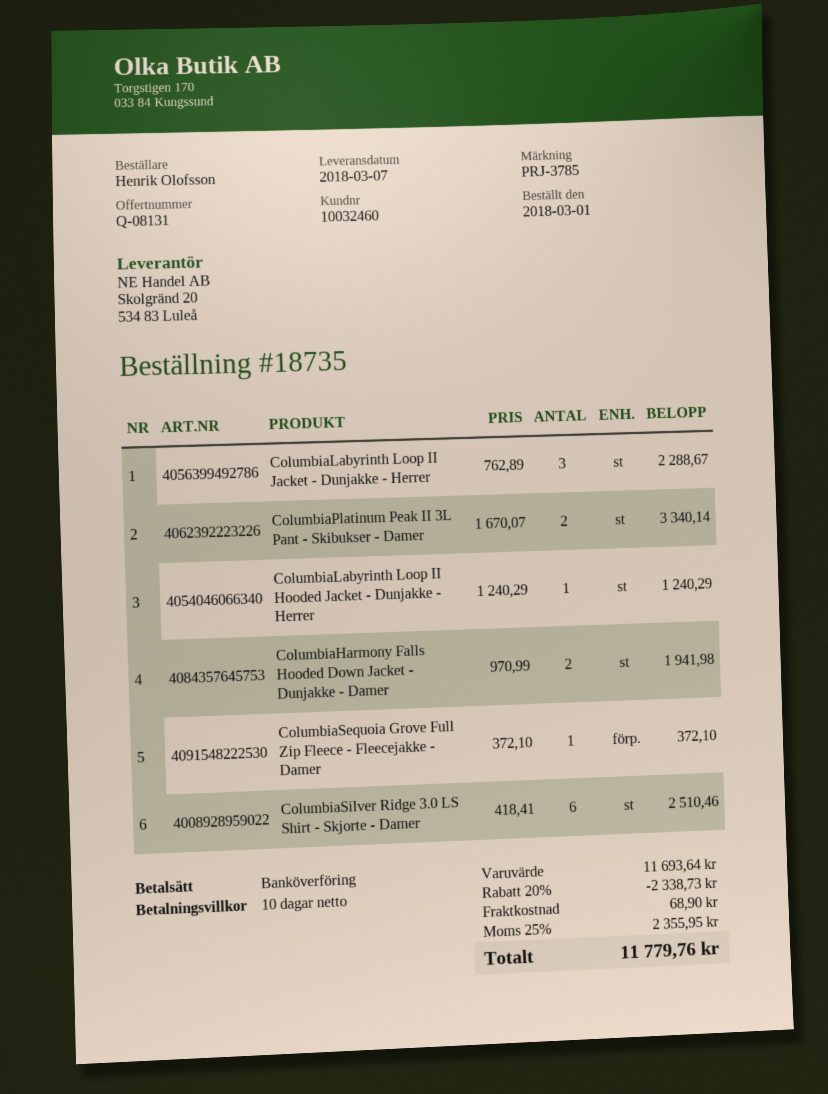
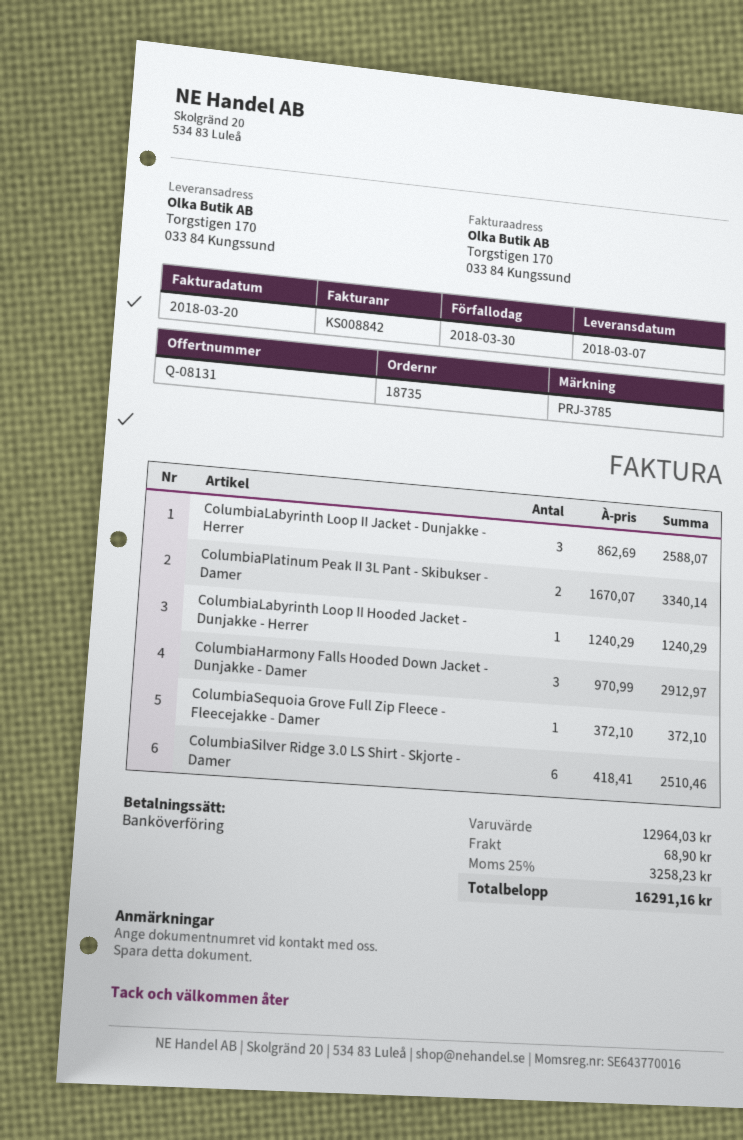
ColumbiaLabyrinth Loop II Jacket - Dunjakke - Herrer: 3 x 762.89 = 2288.67 -> 3 x 862.69 = 2588.07
ColumbiaHarmony Falls Hooded Down Jacket - Dunjakke - Damer: 2 x 970.99 = 1941.98 -> 3 x 970.99 = 2912.97
subtotal: 11693.64 -> 12964.03
discount: 20% = 2338.73 -> none
tax: 25% = 2355.95 -> 25% = 3258.23
total: 11779.76 -> 16291.16

